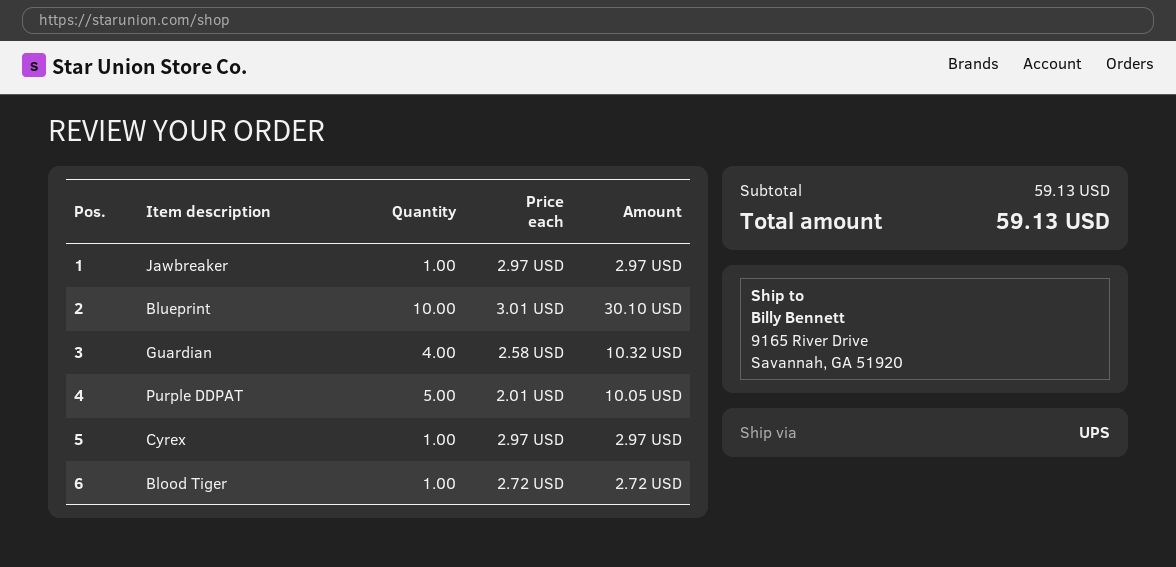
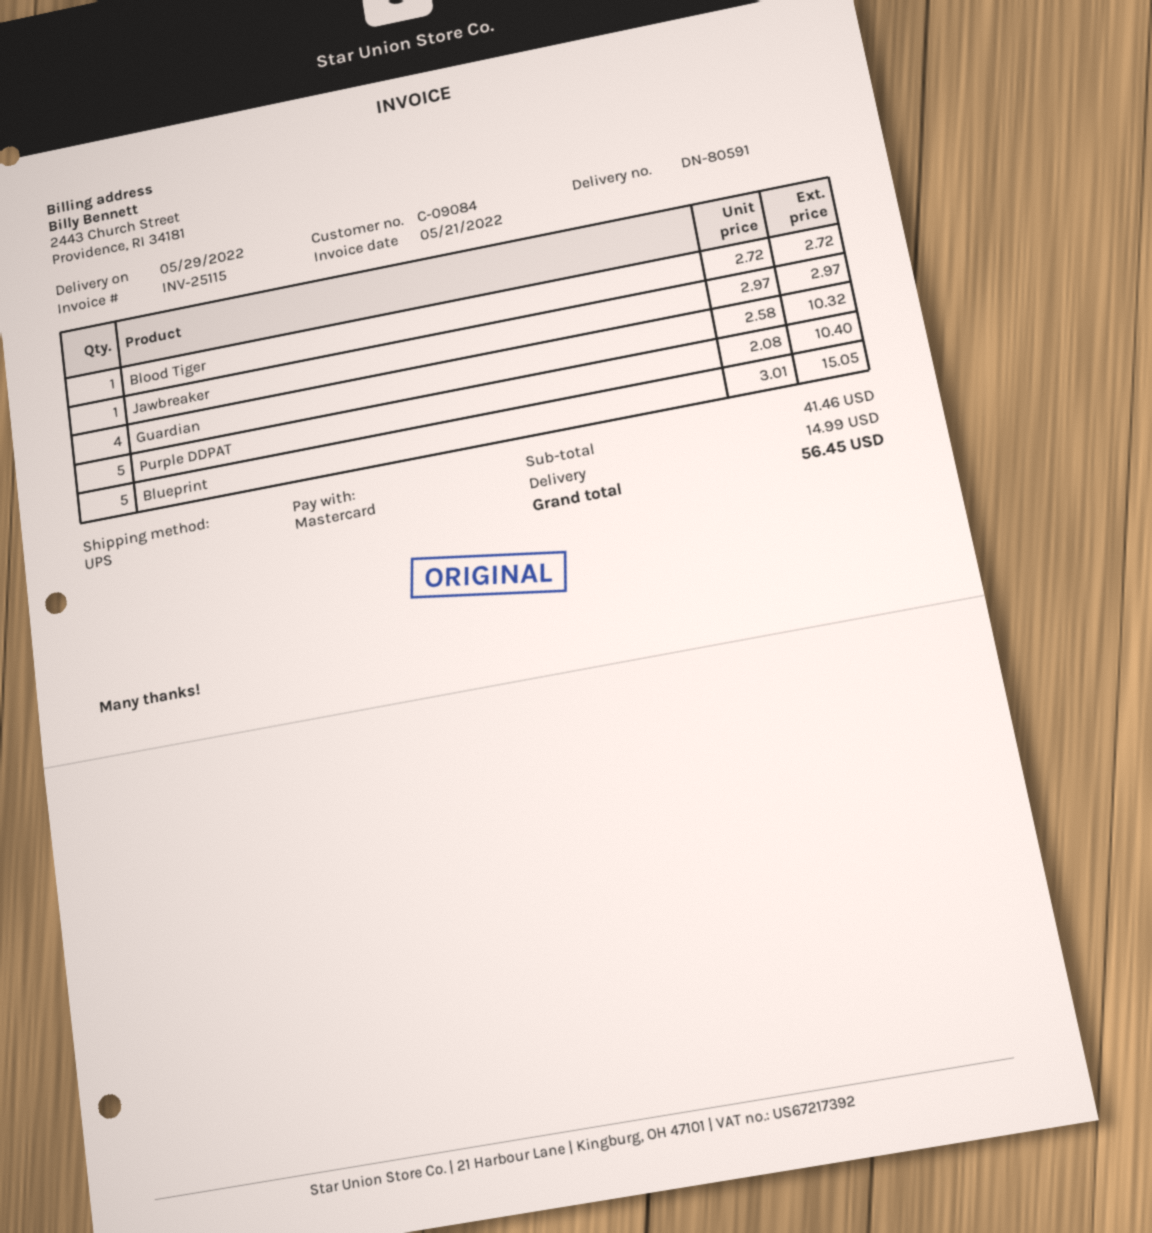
Blueprint: 10 x 3.01 = 30.10 -> 5 x 3.01 = 15.05
Purple DDPAT: 5 x 2.01 = 10.05 -> 5 x 2.08 = 10.40
Cyrex: 1 x 2.97 = 2.97 -> none
subtotal: 59.13 -> 41.46
shipping: none -> 14.99
total: 59.13 -> 56.45

